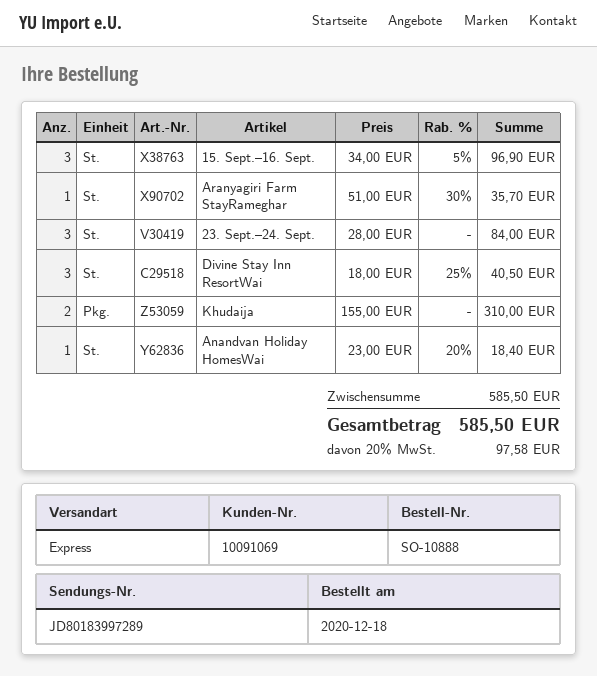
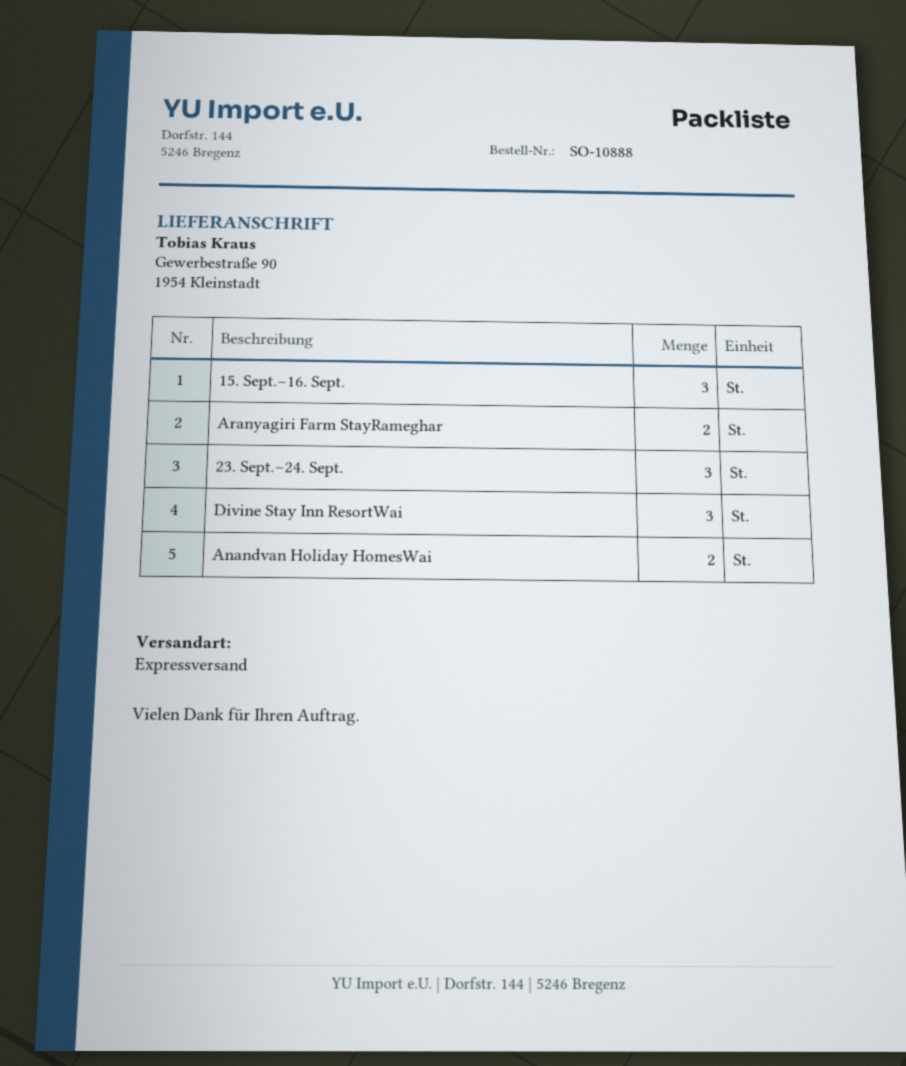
Aranyagiri Farm StayRameghar: 1 -> 2
Khudaija: 2 -> none
Anandvan Holiday HomesWai: 1 -> 2

